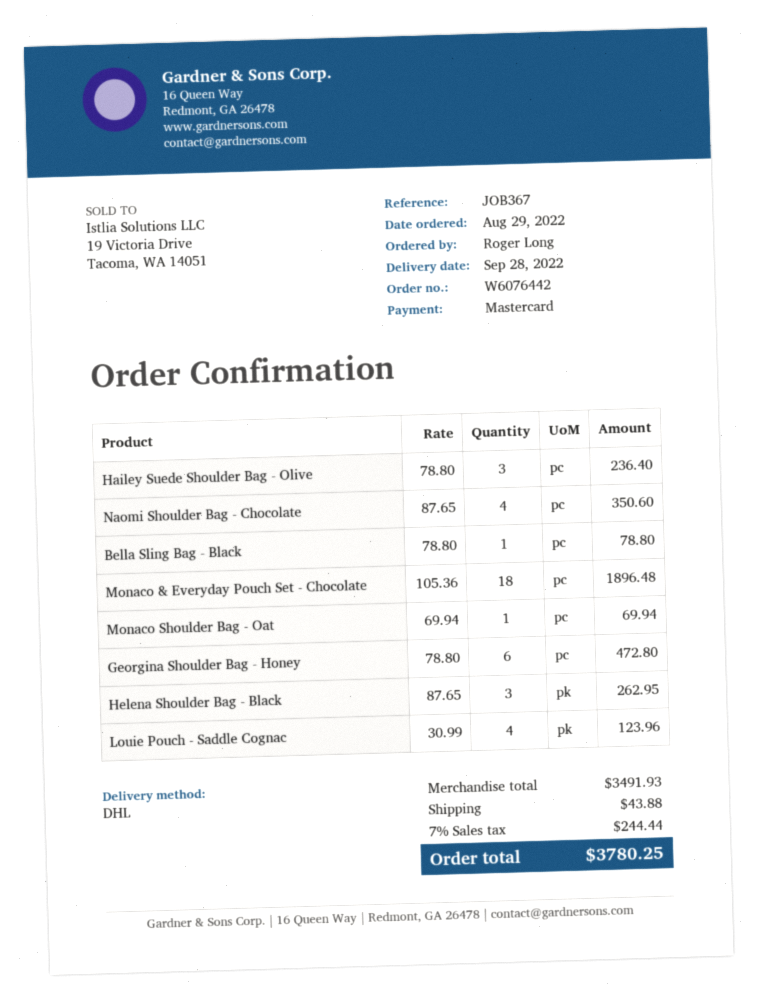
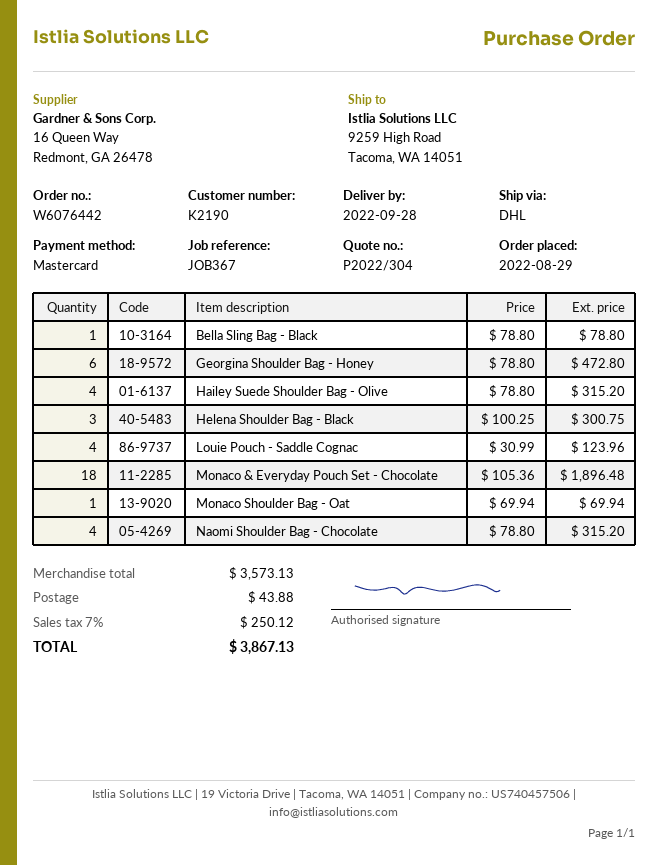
Hailey Suede Shoulder Bag - Olive: 3 x 78.80 = 236.40 -> 4 x 78.80 = 315.20
Naomi Shoulder Bag - Chocolate: 4 x 87.65 = 350.60 -> 4 x 78.80 = 315.20
Helena Shoulder Bag - Black: 3 x 87.65 = 262.95 -> 3 x 100.25 = 300.75
subtotal: 3491.93 -> 3573.13
tax: 7% = 244.44 -> 7% = 250.12
total: 3780.25 -> 3867.13

